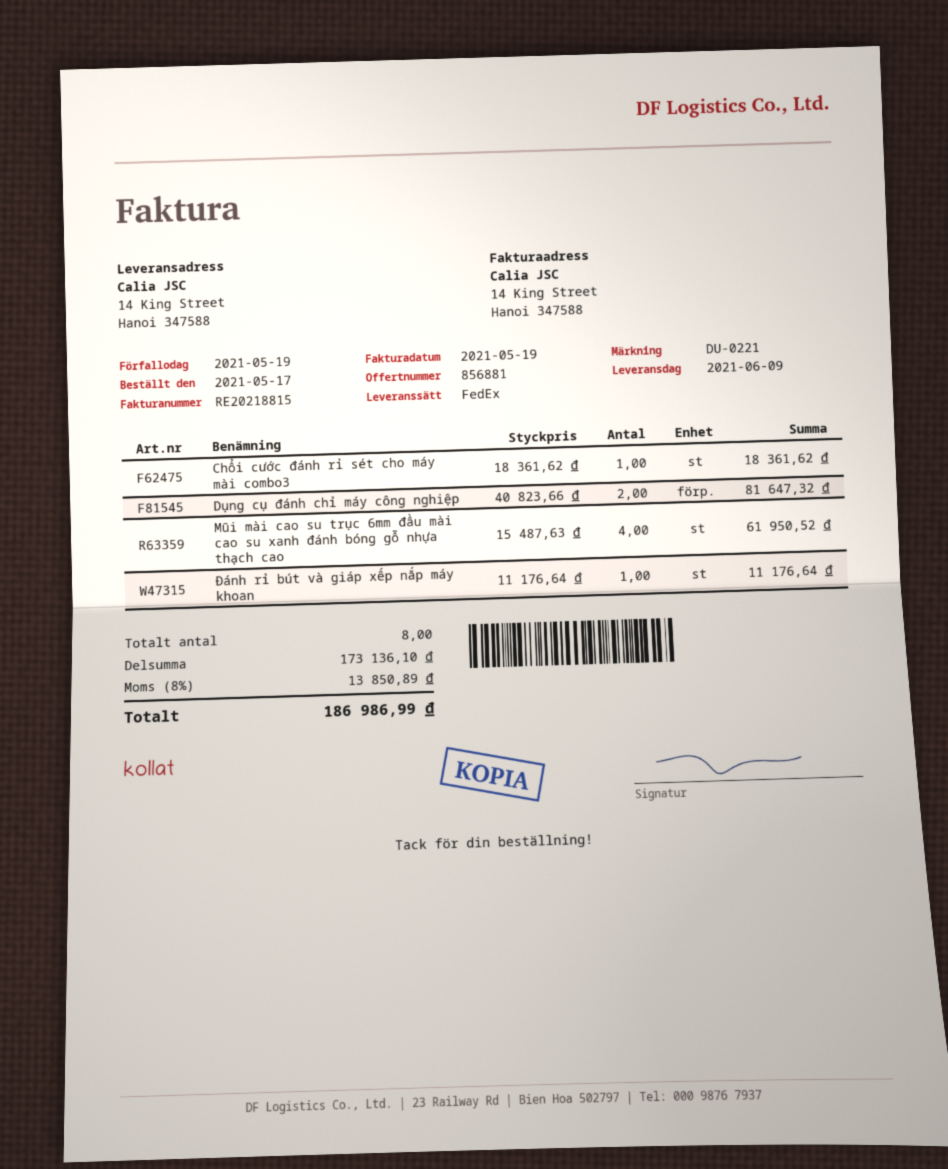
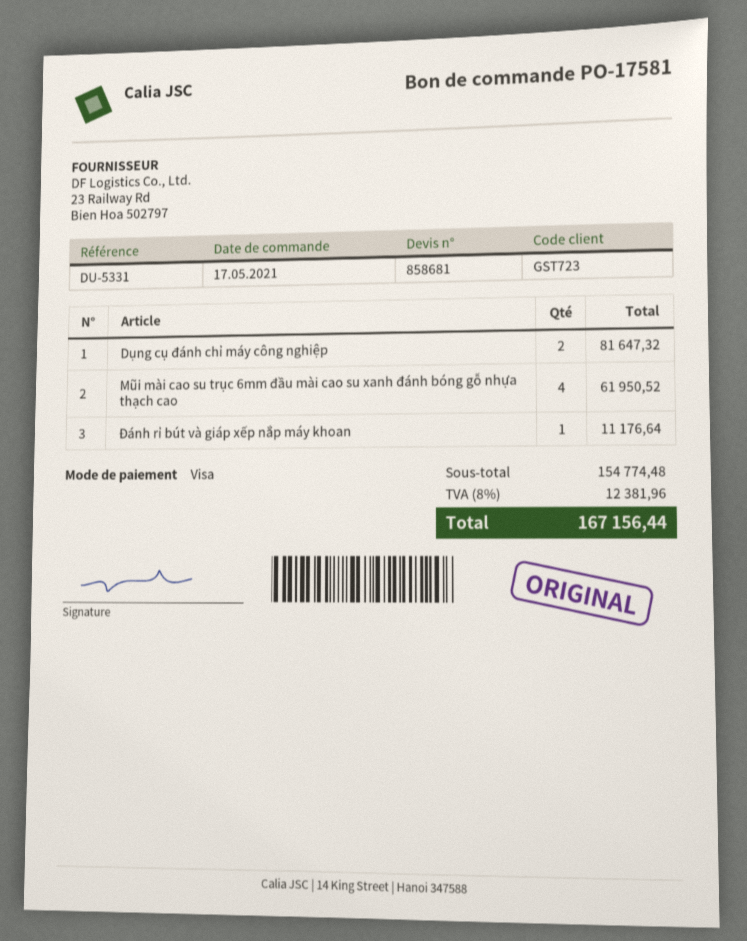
quote number: 856881 -> 858681
reference: DU-0221 -> DU-5331
Chổi cước đánh rỉ sét cho máy mài combo3: 1 for 18361.62 -> none
subtotal: 173136.10 -> 154774.48
tax: 8% = 13850.89 -> 8% = 12381.96
total: 186986.99 -> 167156.44

